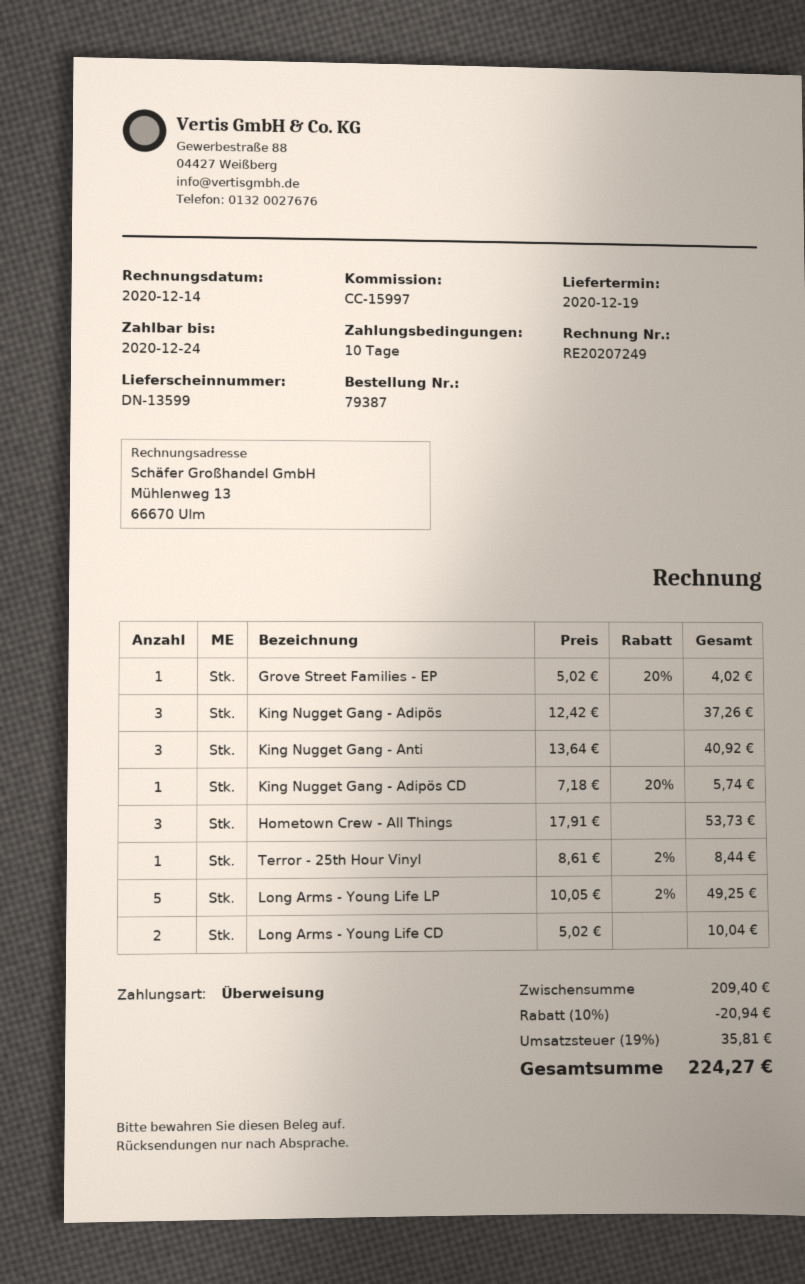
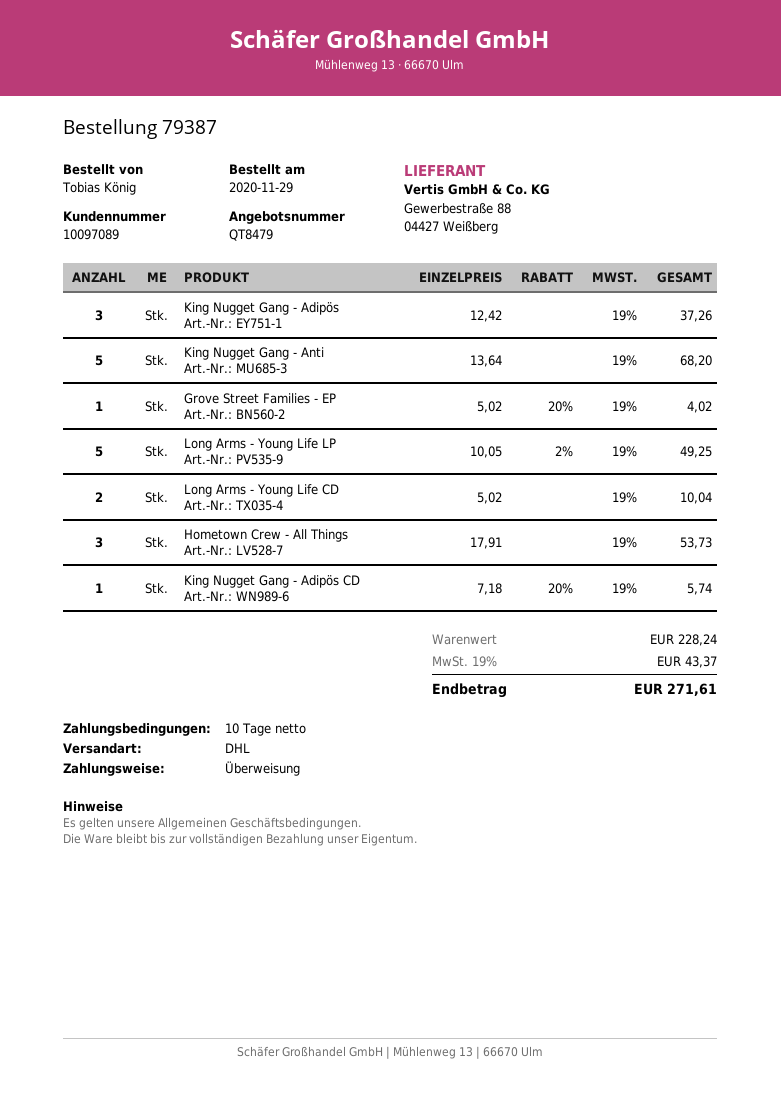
King Nugget Gang - Anti: 3 x 13.64 = 40.92 -> 5 x 13.64 = 68.20
Terror - 25th Hour Vinyl: 1 x 8.61 - 2% = 8.44 -> none
subtotal: 209.40 -> 228.24
discount: 10% = 20.94 -> none
tax: 19% = 35.81 -> 19% = 43.37
total: 224.27 -> 271.61

